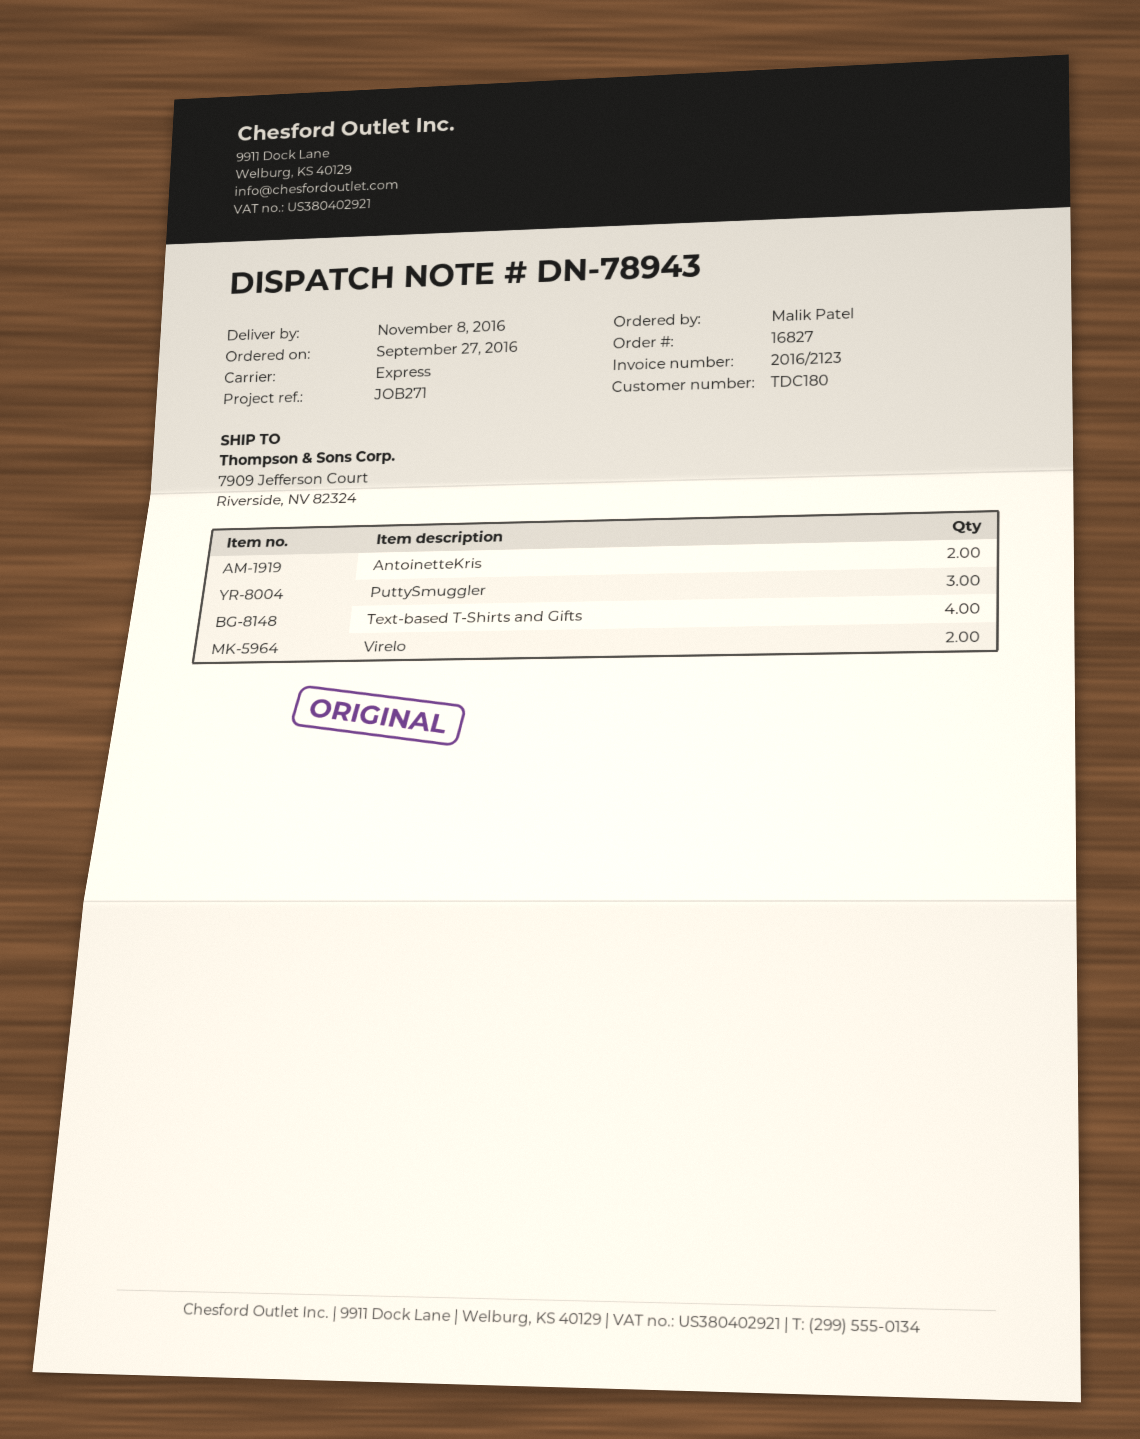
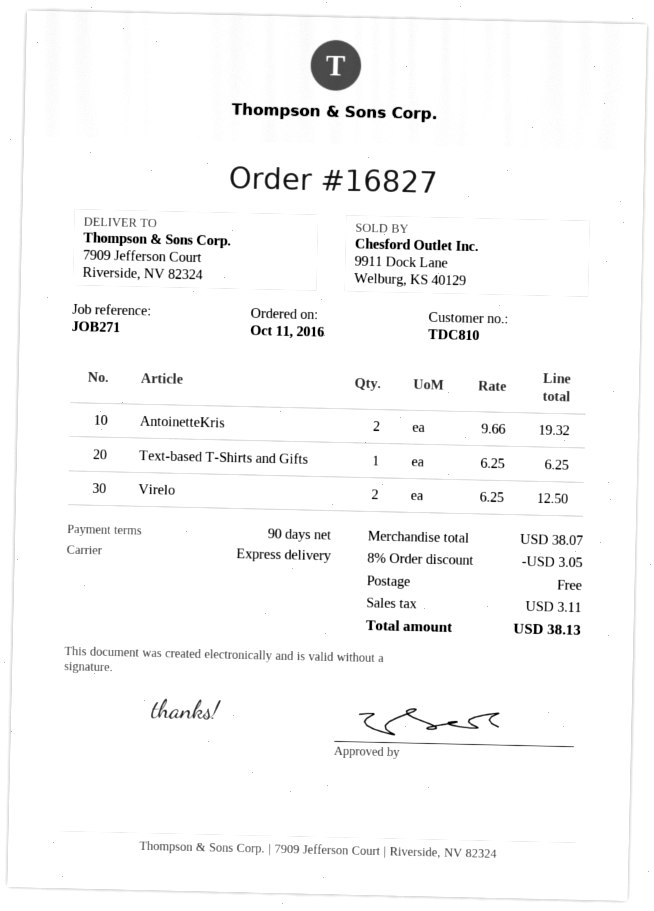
order date: 2016-09-27 -> 2016-10-11
customer number: TDC180 -> TDC810
PuttySmuggler: 3 -> none
Text-based T-Shirts and Gifts: 4 -> 1

